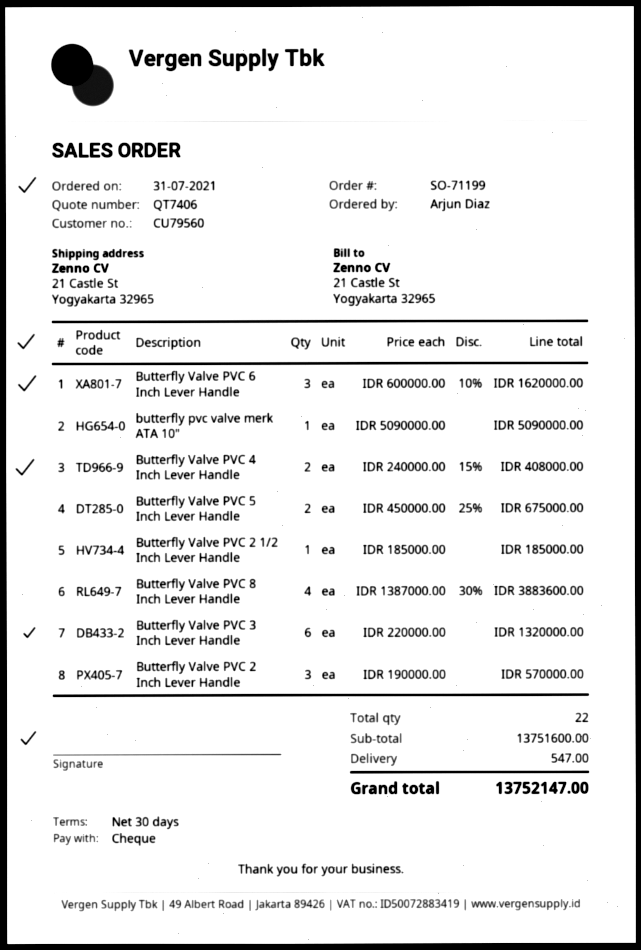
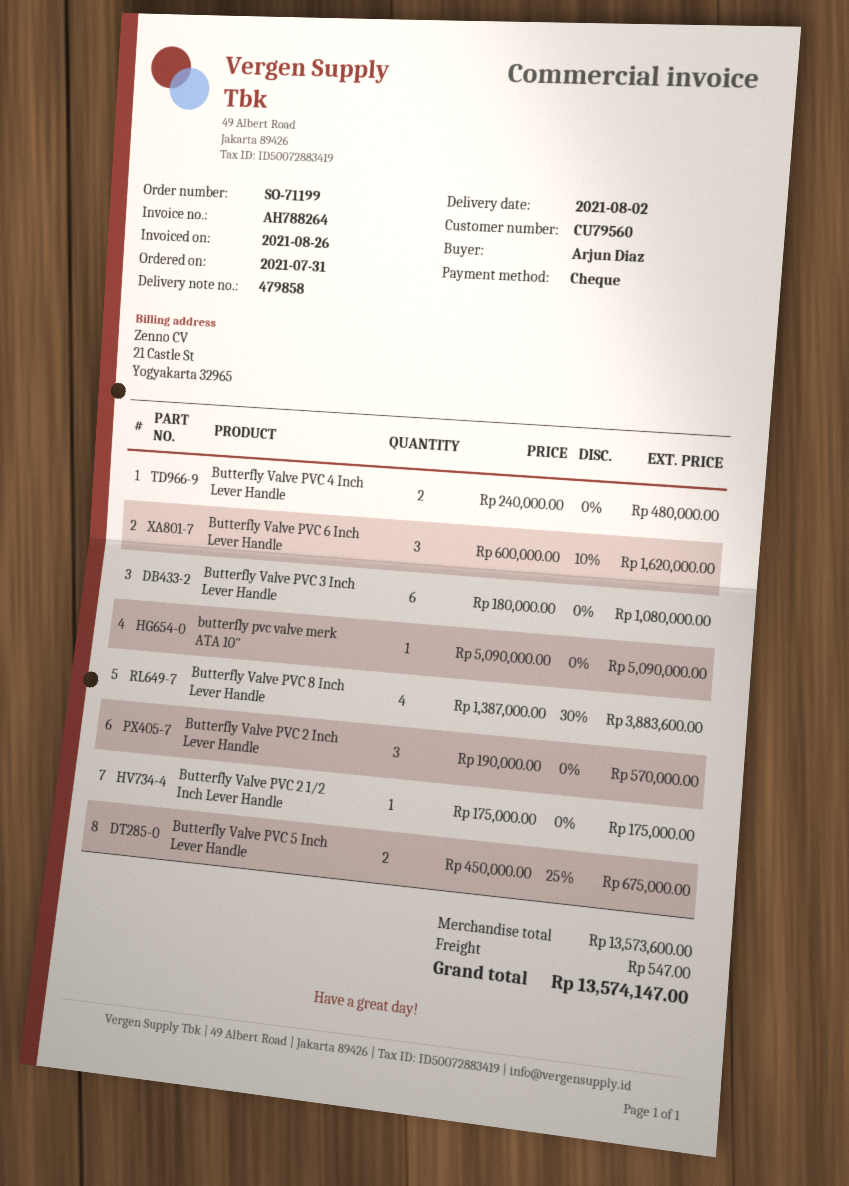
Butterfly Valve PVC 4 Inch Lever Handle: 2 x 240000.00 - 15% = 408000.00 -> 2 x 240000.00 = 480000.00
Butterfly Valve PVC 2 1/2 Inch Lever Handle: 1 x 185000.00 = 185000.00 -> 1 x 175000.00 = 175000.00
Butterfly Valve PVC 3 Inch Lever Handle: 6 x 220000.00 = 1320000.00 -> 6 x 180000.00 = 1080000.00
subtotal: 13751600.00 -> 13573600.00
total: 13752147.00 -> 13574147.00

